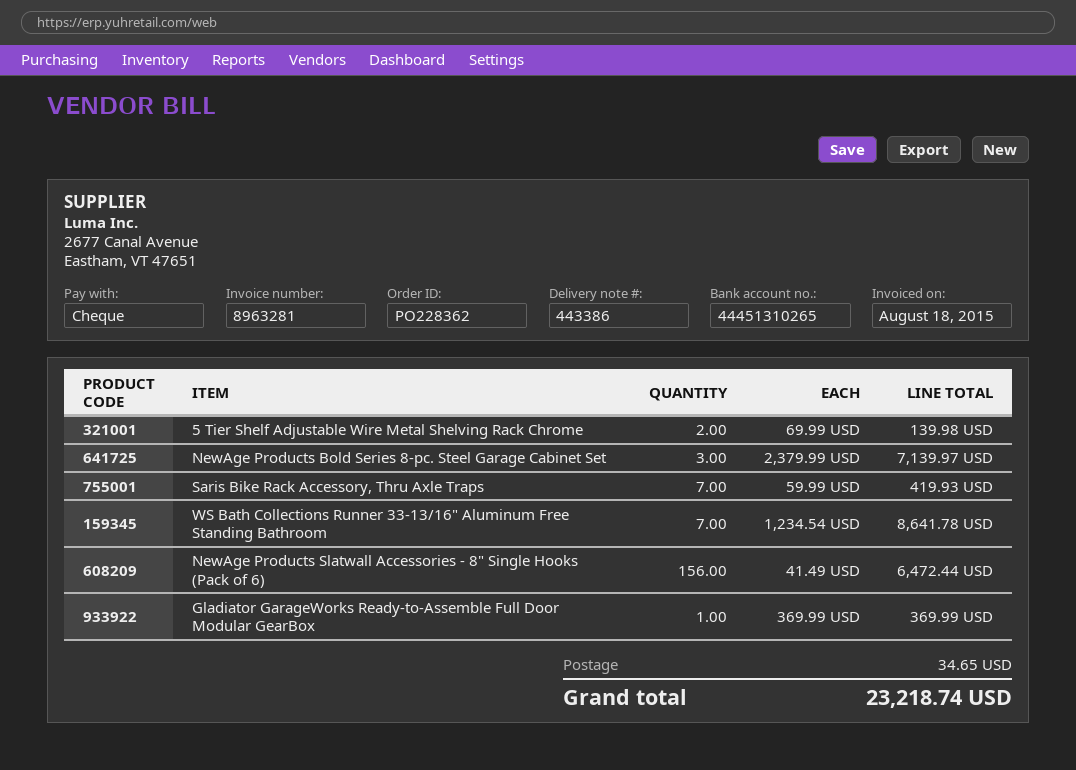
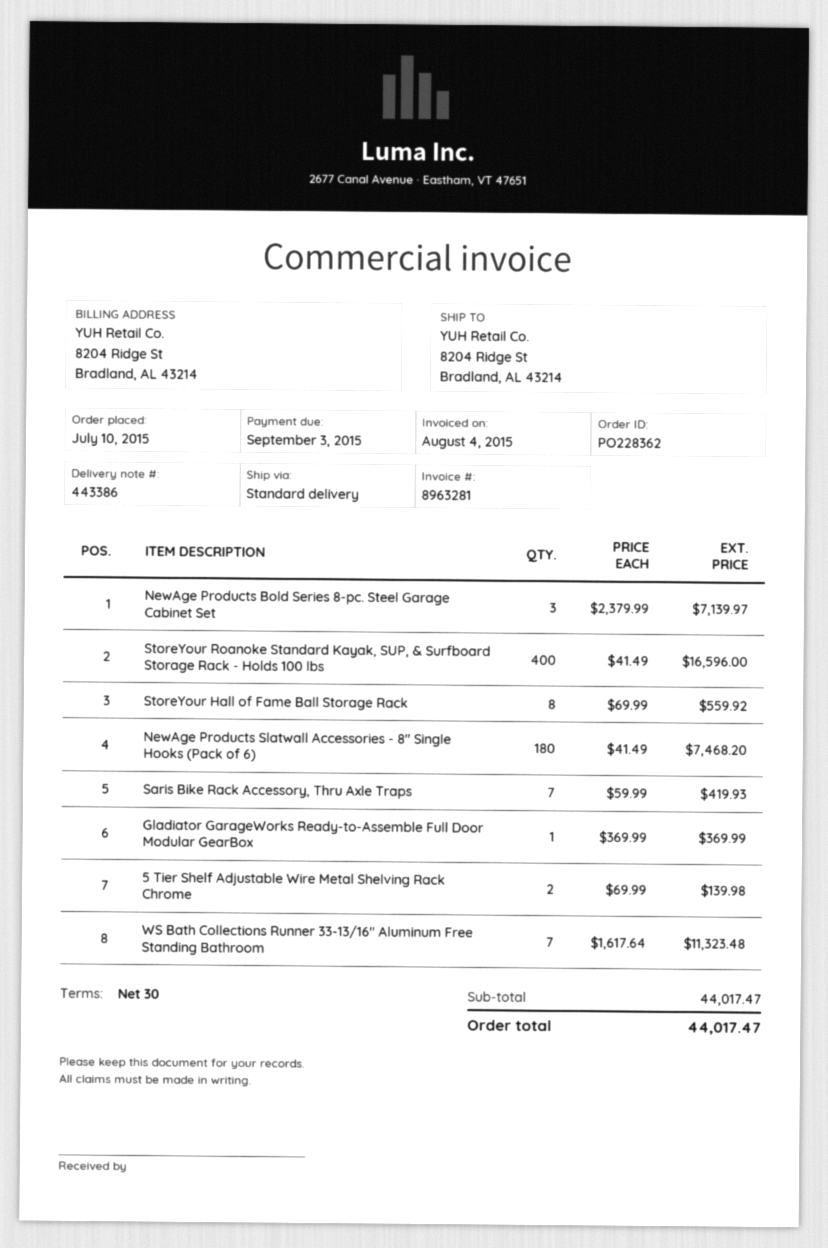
invoice date: 2015-08-18 -> 2015-08-04
WS Bath Collections Runner 33-13/16" Aluminum Free Standing Bathroom: 7 x 1234.54 = 8641.78 -> 7 x 1617.64 = 11323.48
NewAge Products Slatwall Accessories - 8" Single Hooks (Pack of 6): 156 x 41.49 = 6472.44 -> 180 x 41.49 = 7468.20
StoreYour Roanoke Standard Kayak, SUP, & Surfboard Storage Rack - Holds 100 lbs: none -> 400 x 41.49 = 16596.00
StoreYour Hall of Fame Ball Storage Rack: none -> 8 x 69.99 = 559.92
shipping: 34.65 -> none
total: 23218.74 -> 44017.47

